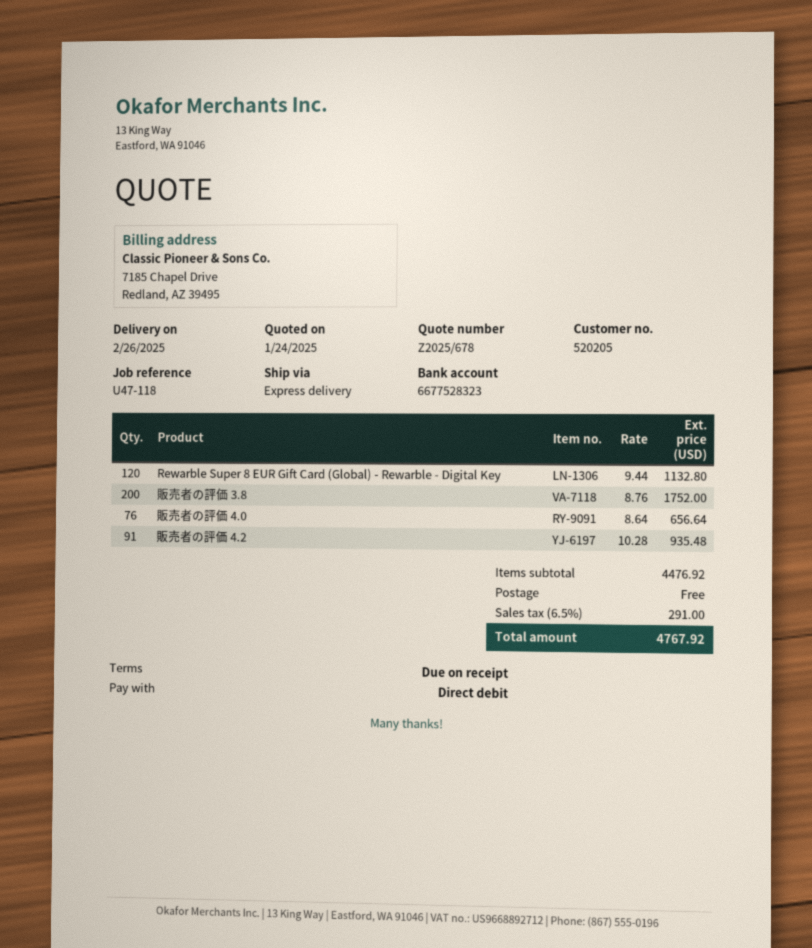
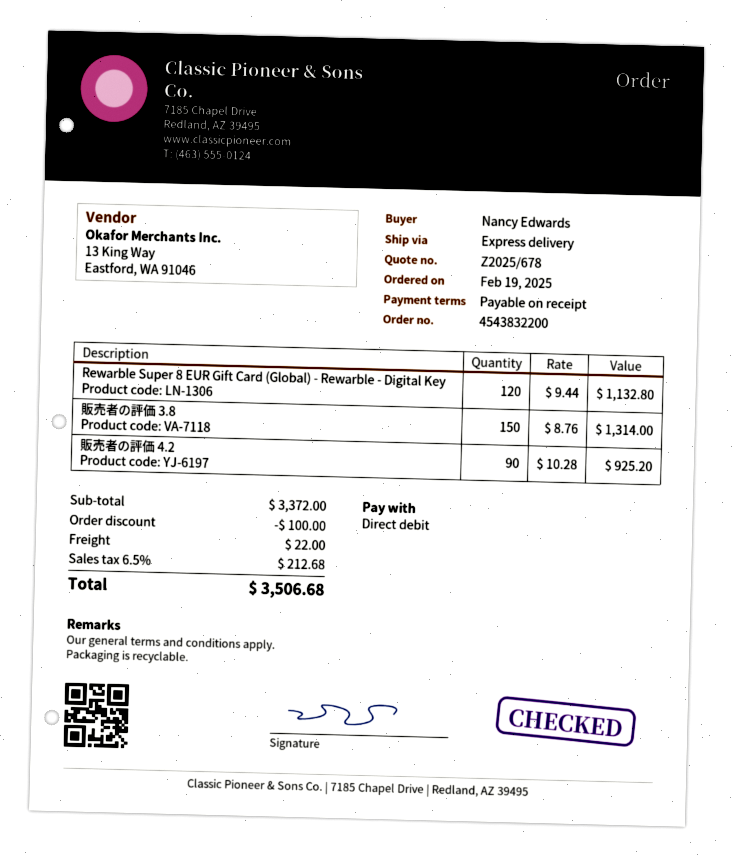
販売者の評価 3.8: 200 x 8.76 = 1752.00 -> 150 x 8.76 = 1314.00
販売者の評価 4.0: 76 x 8.64 = 656.64 -> none
販売者の評価 4.2: 91 x 10.28 = 935.48 -> 90 x 10.28 = 925.20
subtotal: 4476.92 -> 3372.00
discount: none -> 100.00
shipping: 0.00 -> 22.00
tax: 6.5% = 291.00 -> 6.5% = 212.68
total: 4767.92 -> 3506.68

